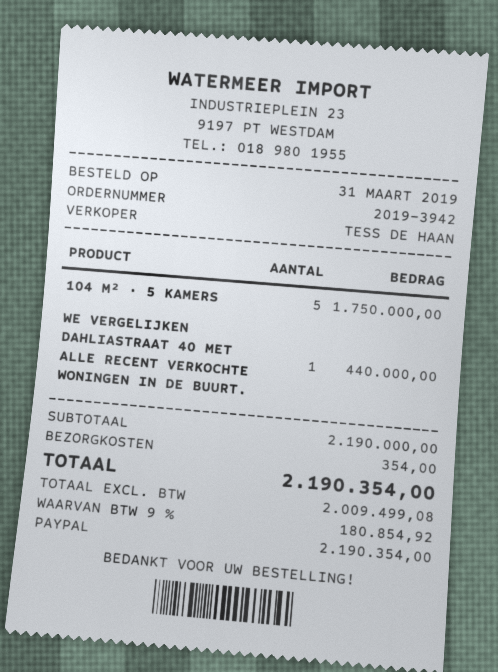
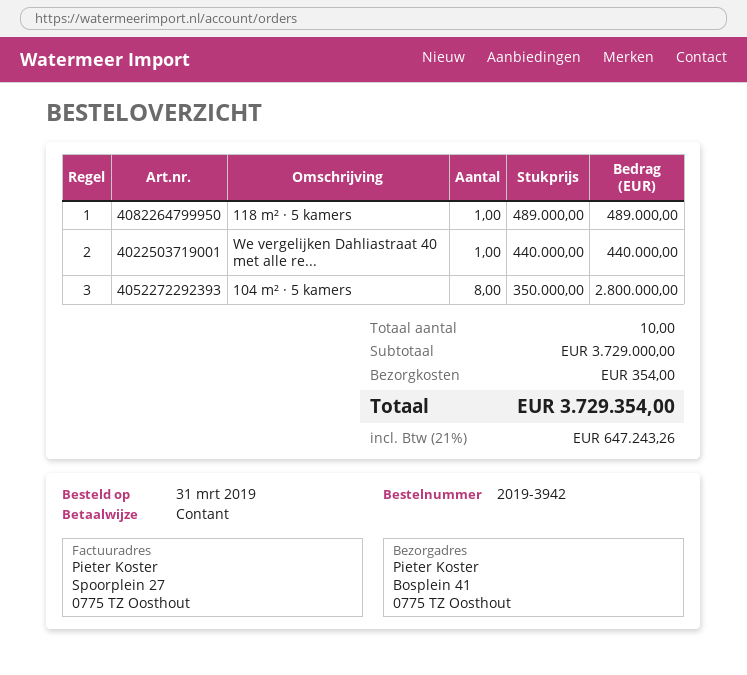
payment method: PayPal -> cash
104 M² · 5 KAMERS: 5 for 1750000.00 -> 8 for 2800000.00
118 m² · 5 kamers: none -> 1 for 489000.00
subtotal: 2190000.00 -> 3729000.00
tax: 9% = 180854.92 -> 21% = 647243.26
total: 2190354.00 -> 3729354.00

